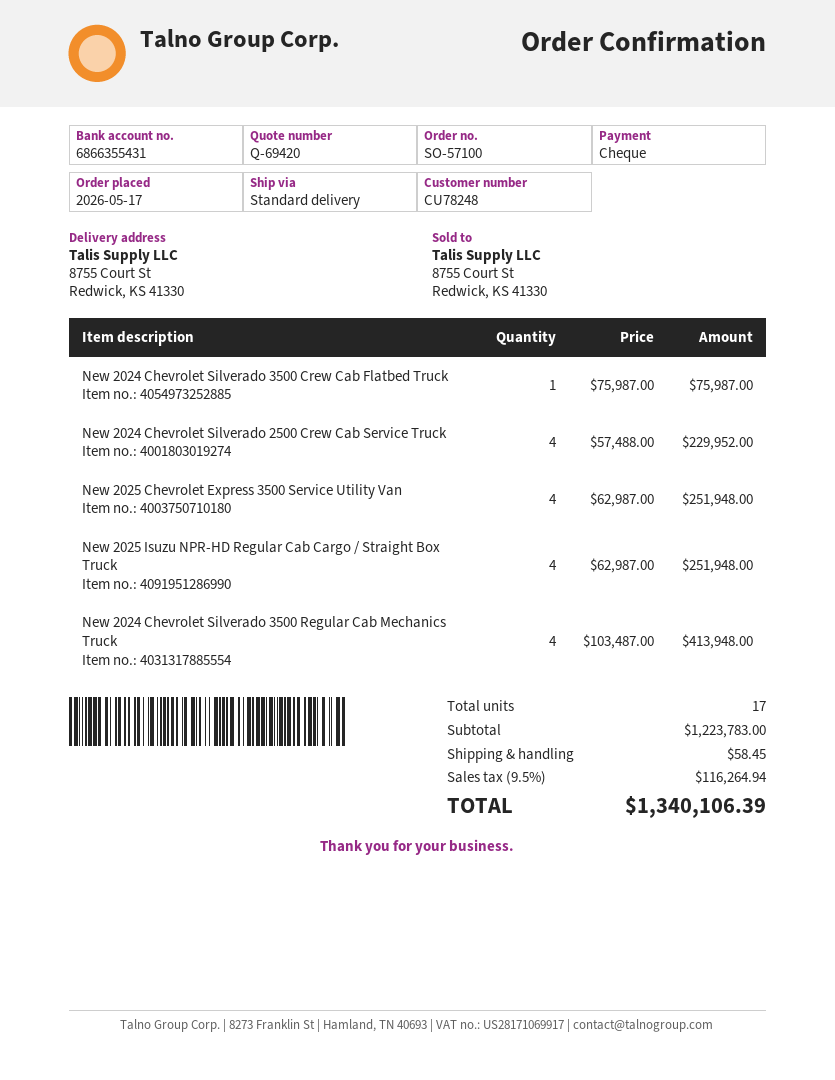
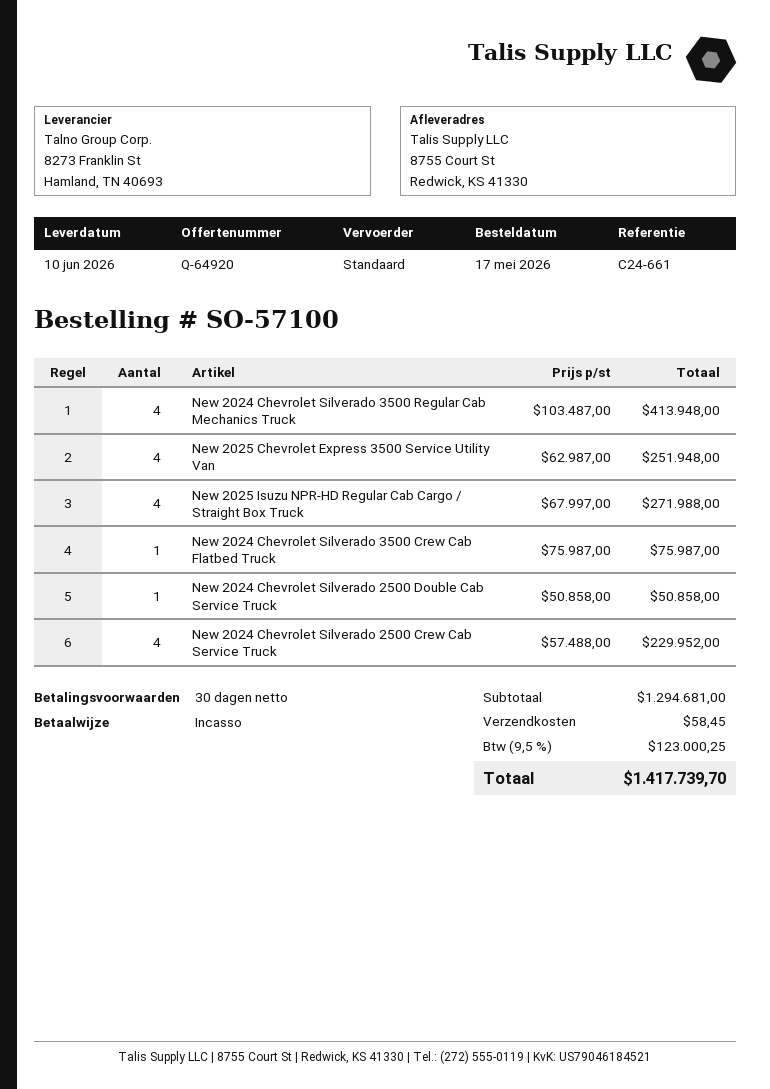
quote number: Q-69420 -> Q-64920
payment method: cheque -> direct debit
New 2025 Isuzu NPR-HD Regular Cab Cargo / Straight Box Truck: 4 x 62987.00 = 251948.00 -> 4 x 67997.00 = 271988.00
New 2024 Chevrolet Silverado 2500 Double Cab Service Truck: none -> 1 x 50858.00 = 50858.00
subtotal: 1223783.00 -> 1294681.00
tax: 9.5% = 116264.94 -> 9.5% = 123000.25
total: 1340106.39 -> 1417739.70

